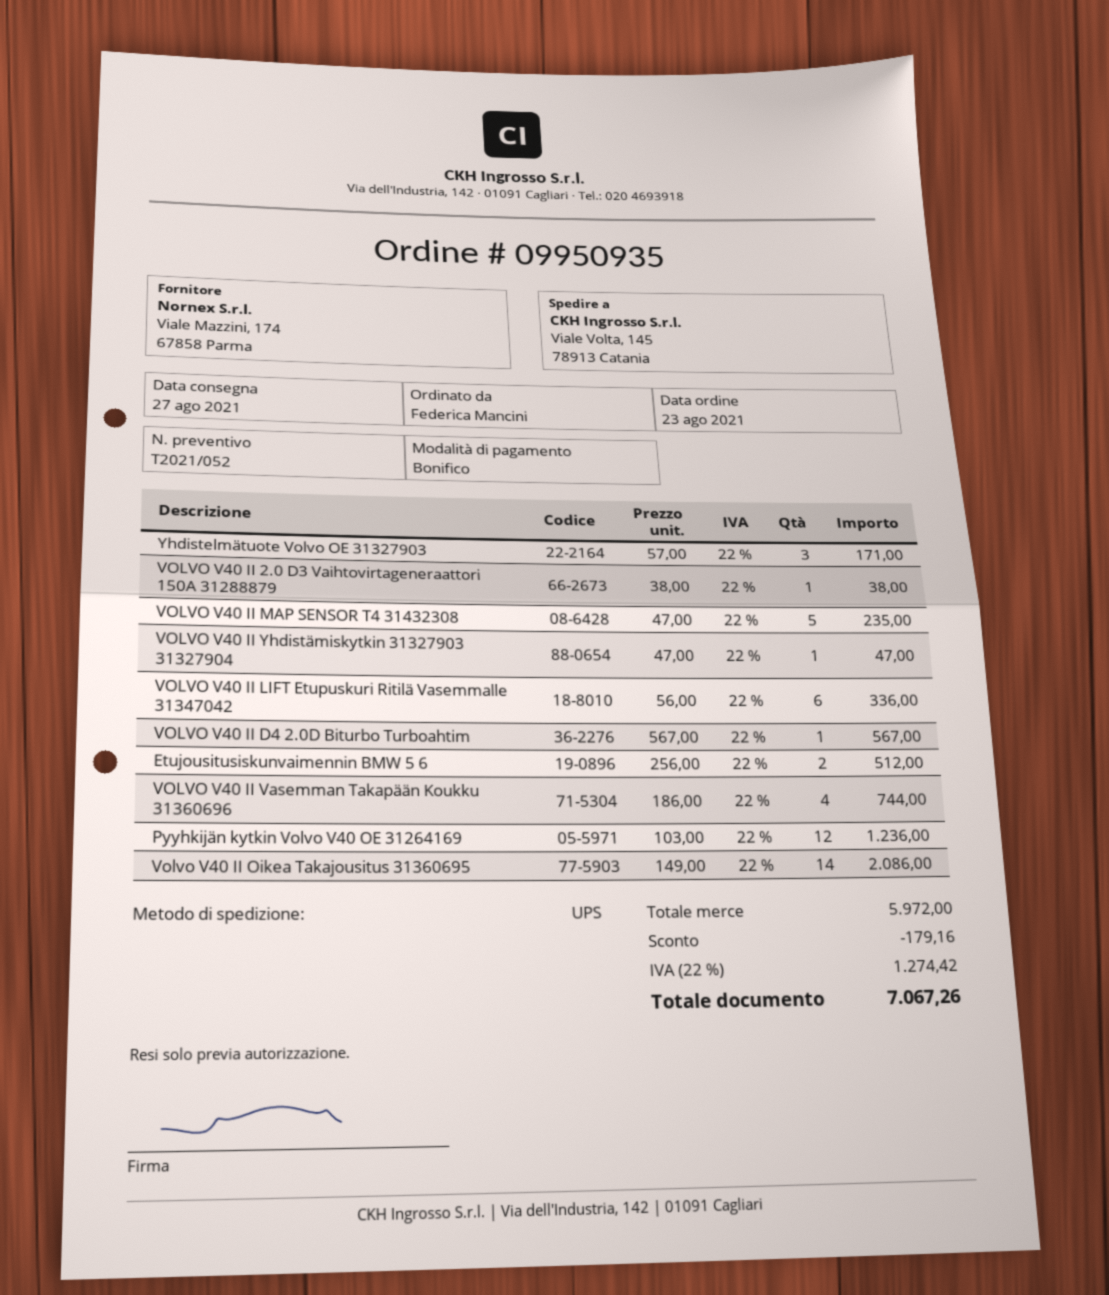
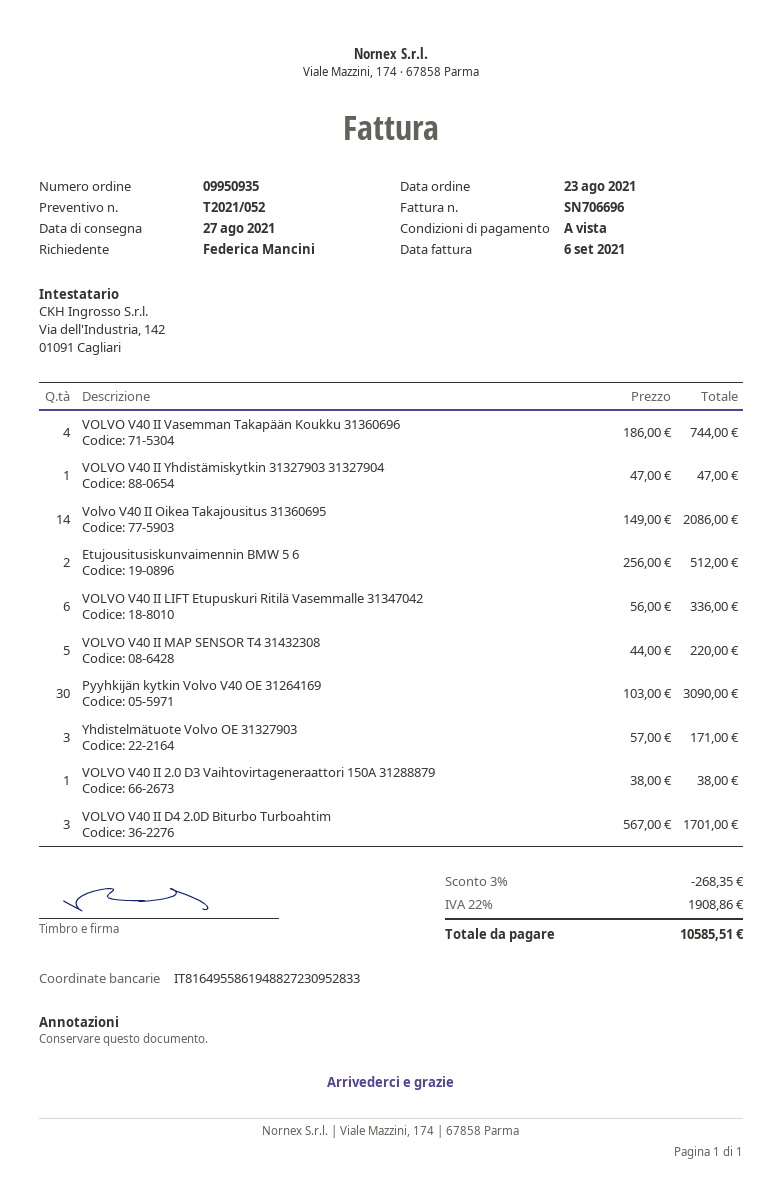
VOLVO V40 II MAP SENSOR T4 31432308: 5 x 47.00 = 235.00 -> 5 x 44.00 = 220.00
VOLVO V40 II D4 2.0D Biturbo Turboahtim: 1 x 567.00 = 567.00 -> 3 x 567.00 = 1701.00
Pyyhkijän kytkin Volvo V40 OE 31264169: 12 x 103.00 = 1236.00 -> 30 x 103.00 = 3090.00
discount: 179.16 -> 268.35
tax: 22% = 1274.42 -> 22% = 1908.86
total: 7067.26 -> 10585.51

